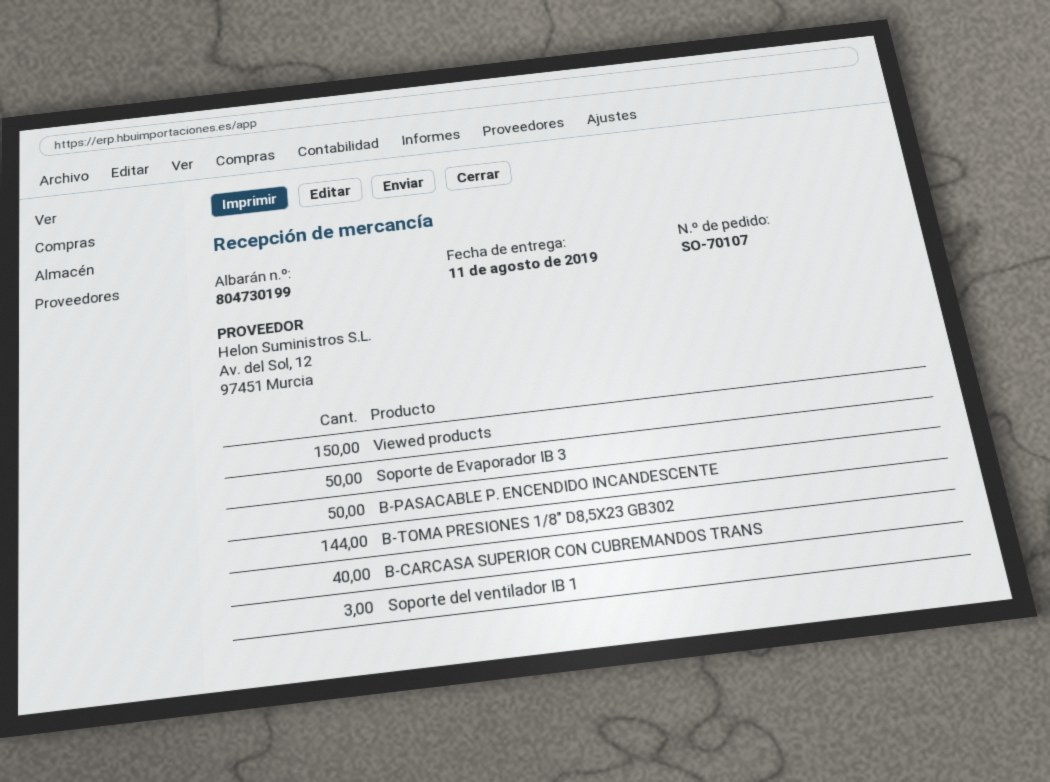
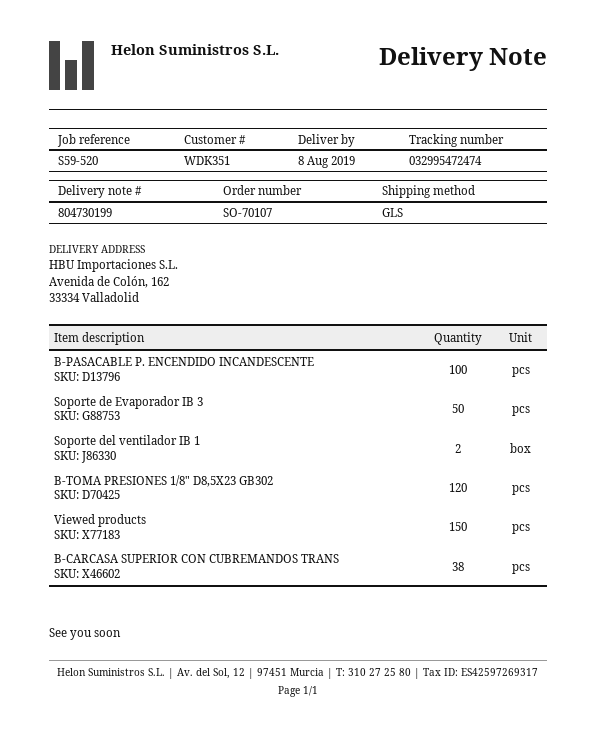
delivery date: 2019-08-11 -> 2019-08-08
B-PASACABLE P. ENCENDIDO INCANDESCENTE: 50 -> 100
B-TOMA PRESIONES 1/8" D8,5X23 GB302: 144 -> 120
B-CARCASA SUPERIOR CON CUBREMANDOS TRANS: 40 -> 38
Soporte del ventilador IB 1: 3 -> 2

